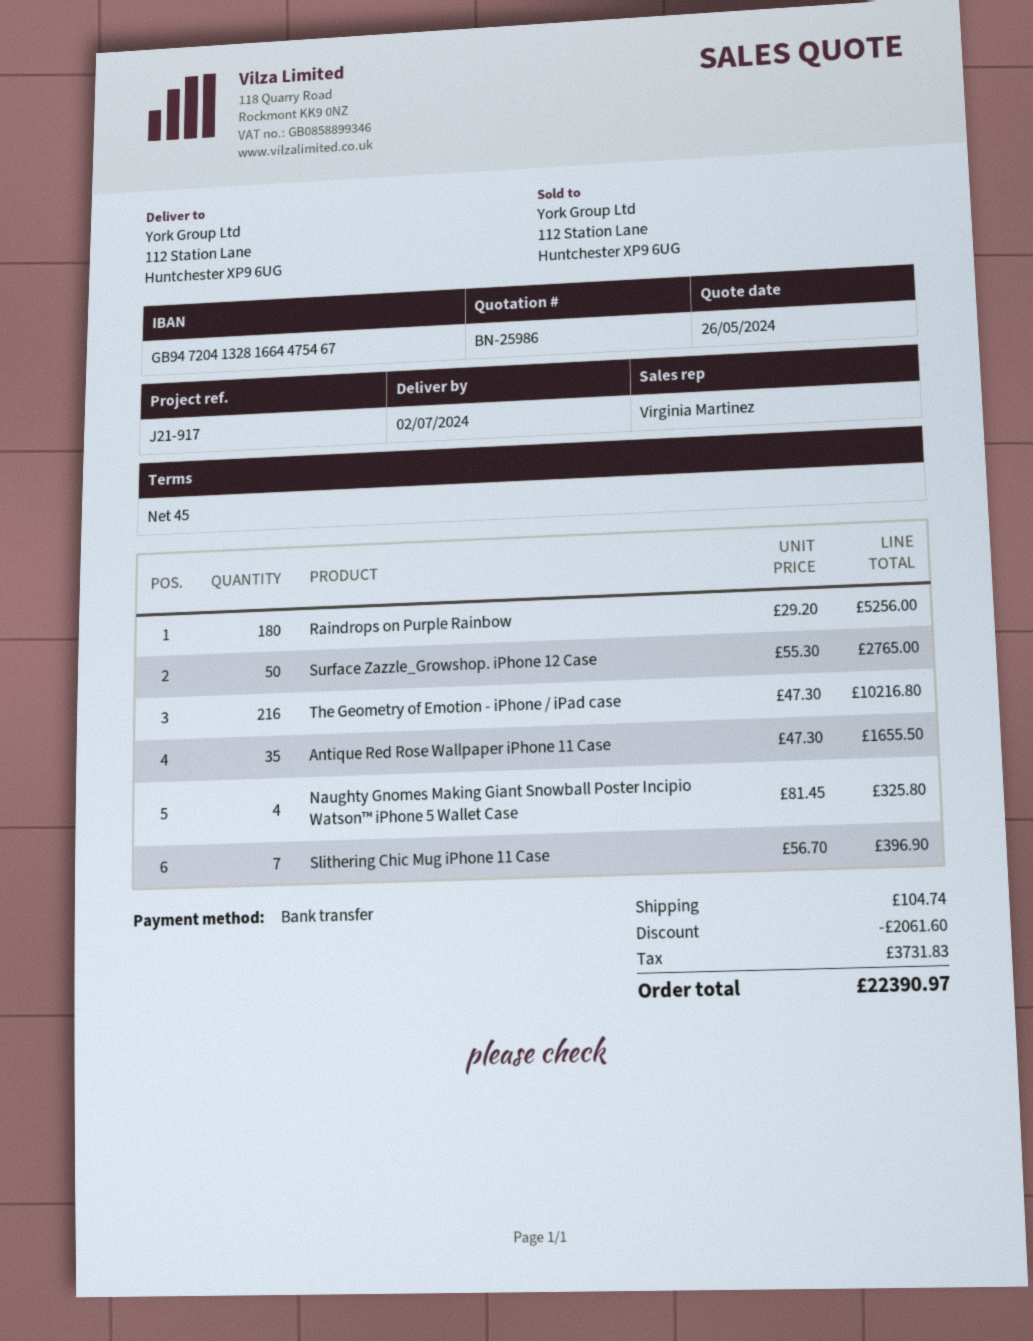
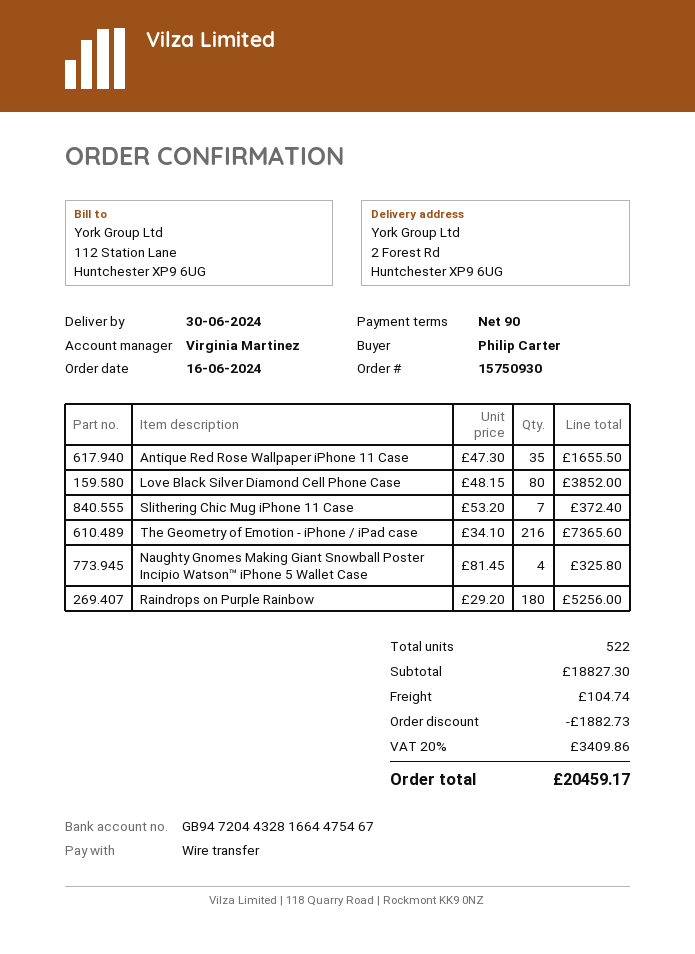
delivery date: 2024-07-02 -> 2024-06-30
payment terms: 45 days -> 90 days
bank account: GB94720413281664475467 -> GB94720443281664475467
ship to: 112 Station Lane, Huntchester XP9 6UG -> 2 Forest Rd, Huntchester XP9 6UG
Surface Zazzle_Growshop. iPhone 12 Case: 50 x 55.30 = 2765.00 -> none
The Geometry of Emotion - iPhone / iPad case: 216 x 47.30 = 10216.80 -> 216 x 34.10 = 7365.60
Slithering Chic Mug iPhone 11 Case: 7 x 56.70 = 396.90 -> 7 x 53.20 = 372.40
Love Black Silver Diamond Cell Phone Case: none -> 80 x 48.15 = 3852.00
discount: 2061.60 -> 1882.73
tax: 3731.83 -> 3409.86
total: 22390.97 -> 20459.17

